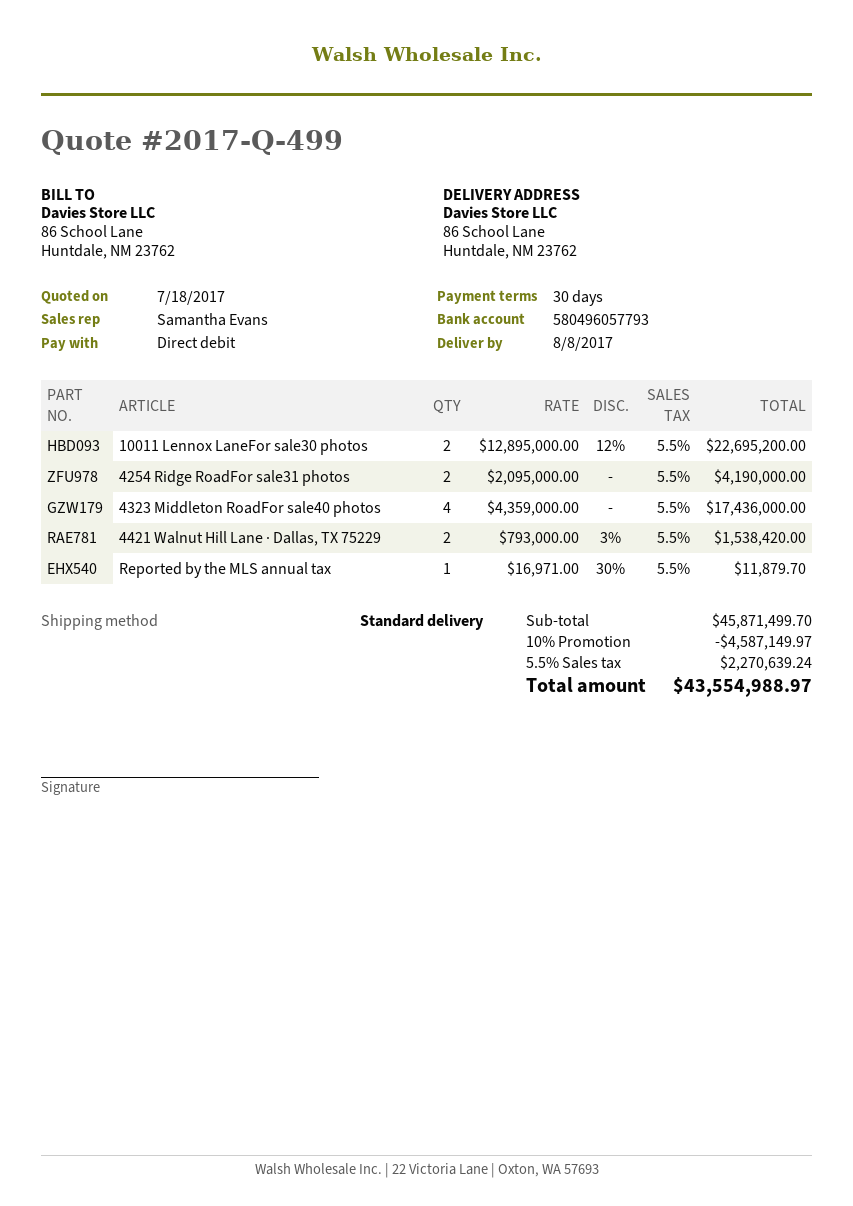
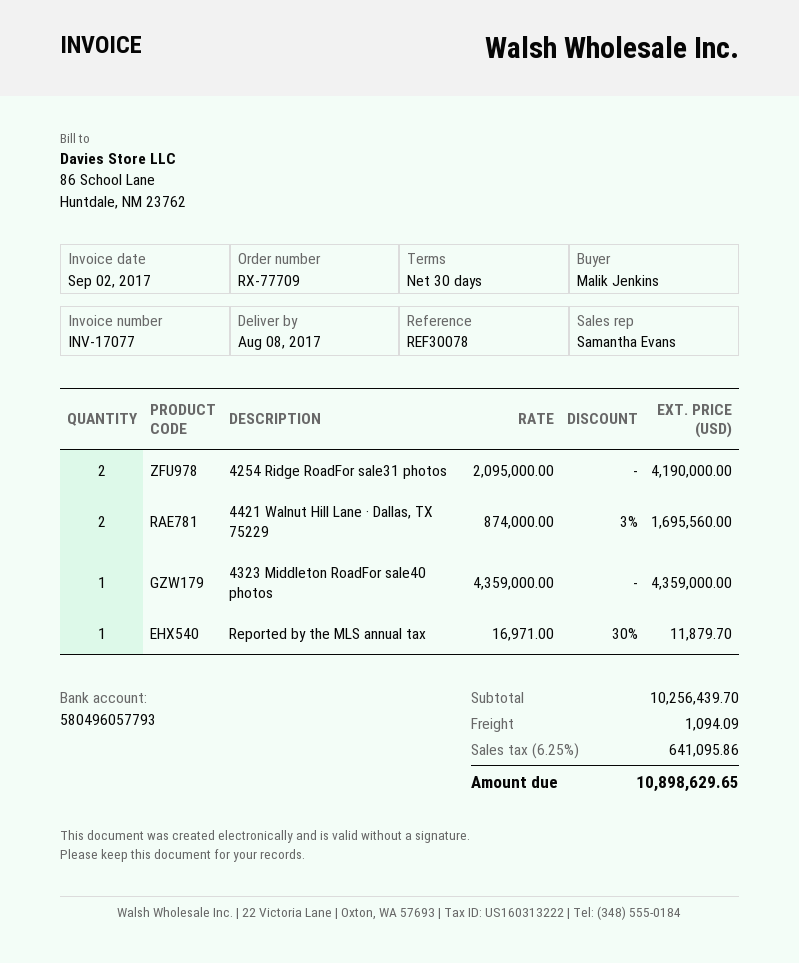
10011 Lennox LaneFor sale30 photos: 2 x 12895000.00 - 12% = 22695200.00 -> none
4323 Middleton RoadFor sale40 photos: 4 x 4359000.00 = 17436000.00 -> 1 x 4359000.00 = 4359000.00
4421 Walnut Hill Lane · Dallas, TX 75229: 2 x 793000.00 - 3% = 1538420.00 -> 2 x 874000.00 - 3% = 1695560.00
subtotal: 45871499.70 -> 10256439.70
discount: 10% = 4587149.97 -> none
shipping: none -> 1094.09
tax: 5.5% = 2270639.24 -> 6.25% = 641095.86
total: 43554988.97 -> 10898629.65

